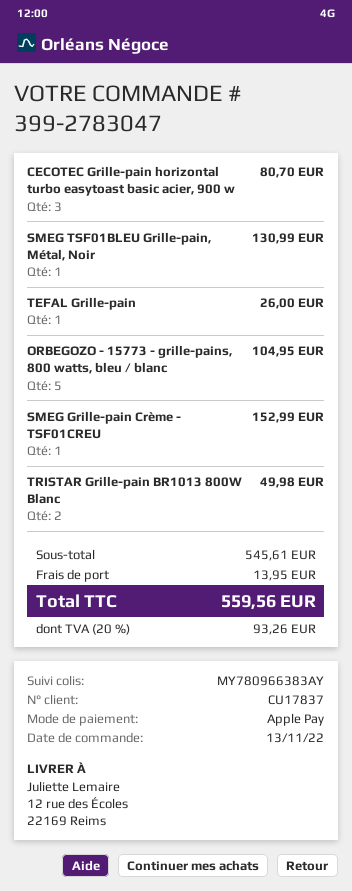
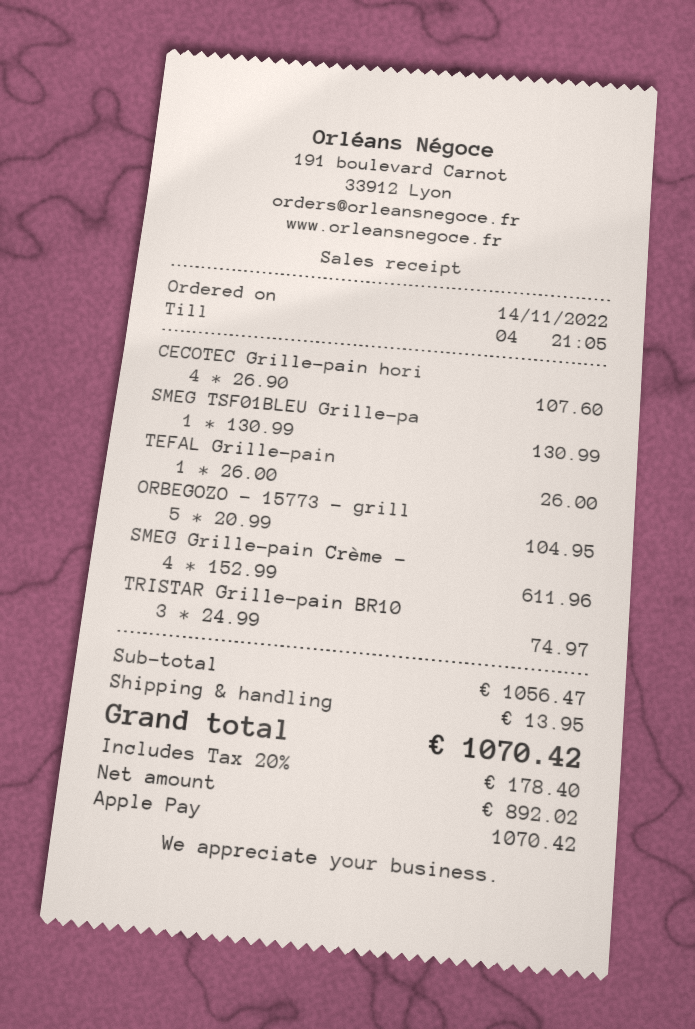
order date: 2022-11-13 -> 2022-11-14
CECOTEC Grille-pain horizontal turbo easytoast basic acier, 900 w: 3 for 80.70 -> 4 for 107.60
SMEG Grille-pain Crème - TSF01CREU: 1 for 152.99 -> 4 for 611.96
TRISTAR Grille-pain BR1013 800W Blanc: 2 for 49.98 -> 3 for 74.97
subtotal: 545.61 -> 1056.47
tax: 20% = 93.26 -> 20% = 178.40
total: 559.56 -> 1070.42

